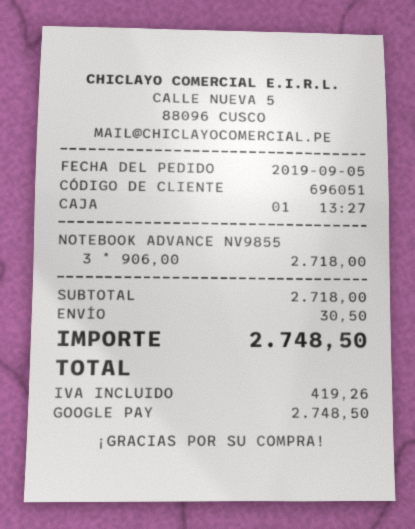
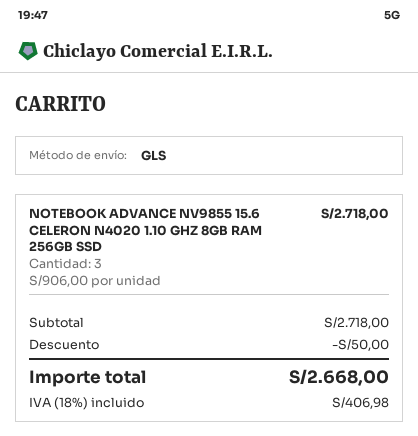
discount: none -> 50.00
shipping: 30.50 -> none
tax: 419.26 -> 406.98
total: 2748.50 -> 2668.00

